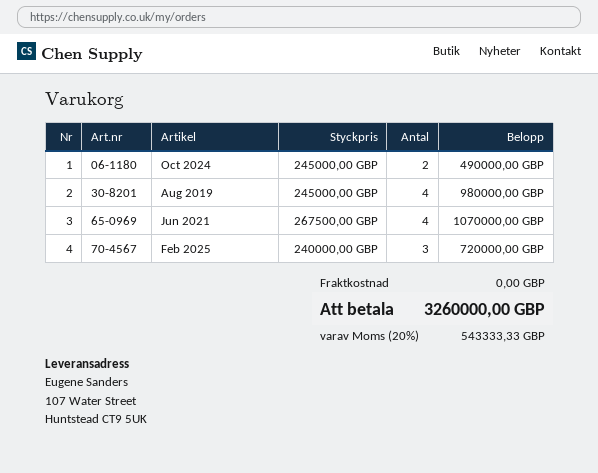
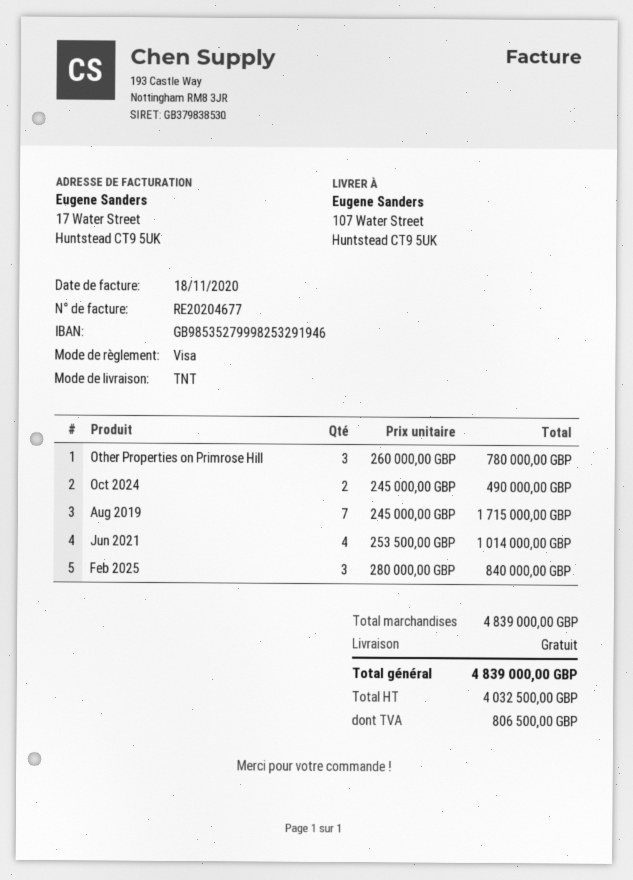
Aug 2019: 4 x 245000.00 = 980000.00 -> 7 x 245000.00 = 1715000.00
Jun 2021: 4 x 267500.00 = 1070000.00 -> 4 x 253500.00 = 1014000.00
Feb 2025: 3 x 240000.00 = 720000.00 -> 3 x 280000.00 = 840000.00
Other Properties on Primrose Hill: none -> 3 x 260000.00 = 780000.00
tax: 543333.33 -> 806500.00
total: 3260000.00 -> 4839000.00

